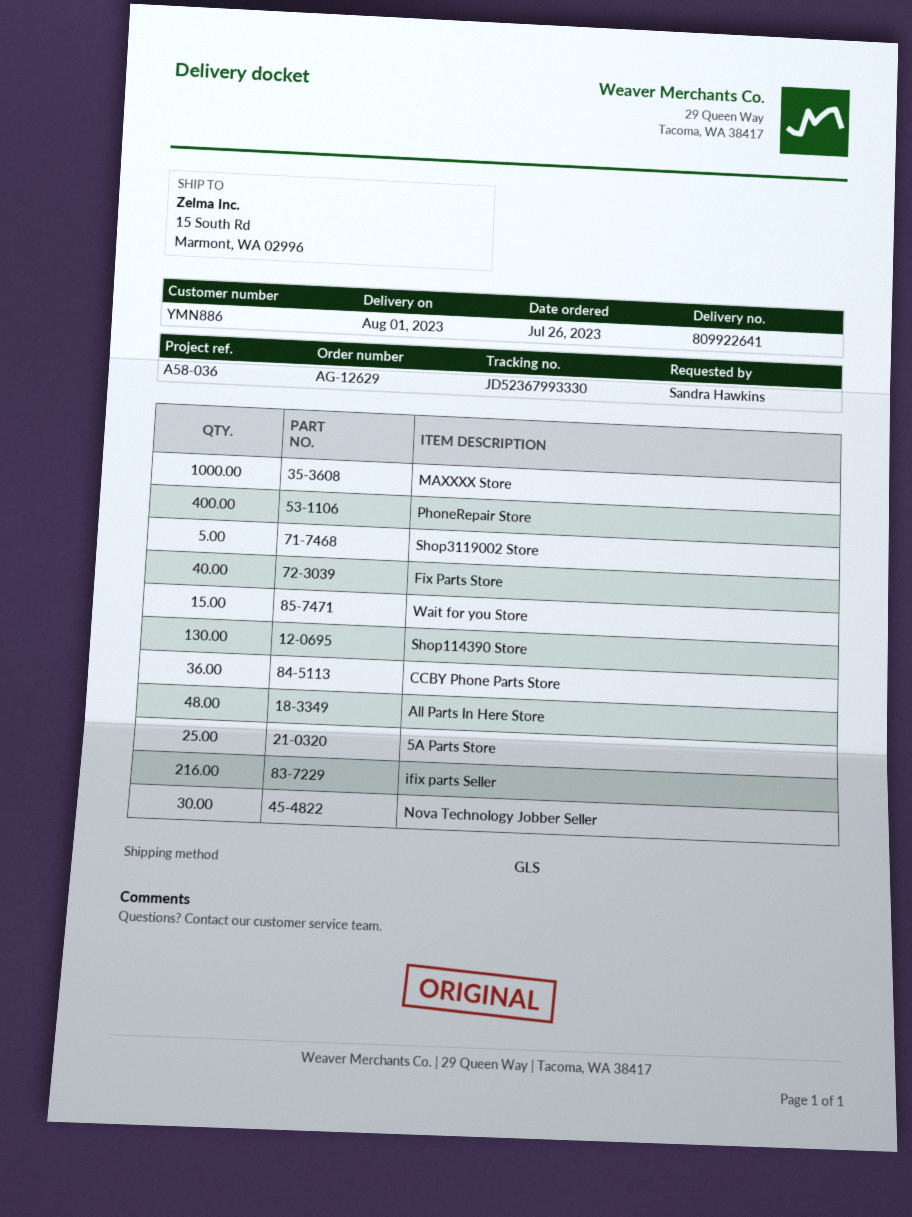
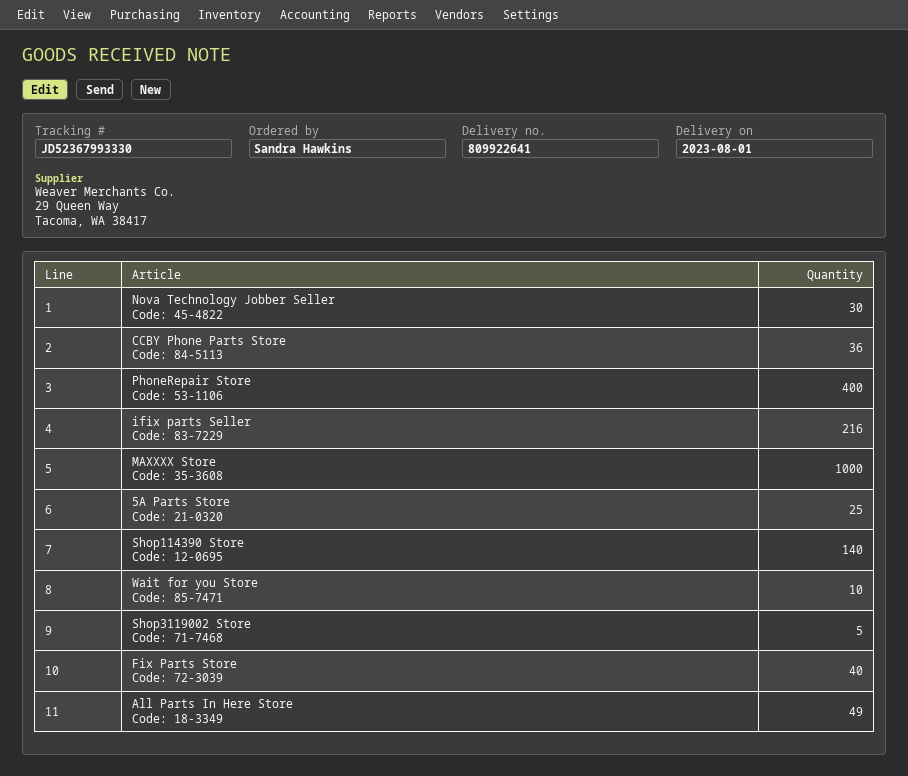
Wait for you Store: 15 -> 10
Shop114390 Store: 130 -> 140
All Parts In Here Store: 48 -> 49

